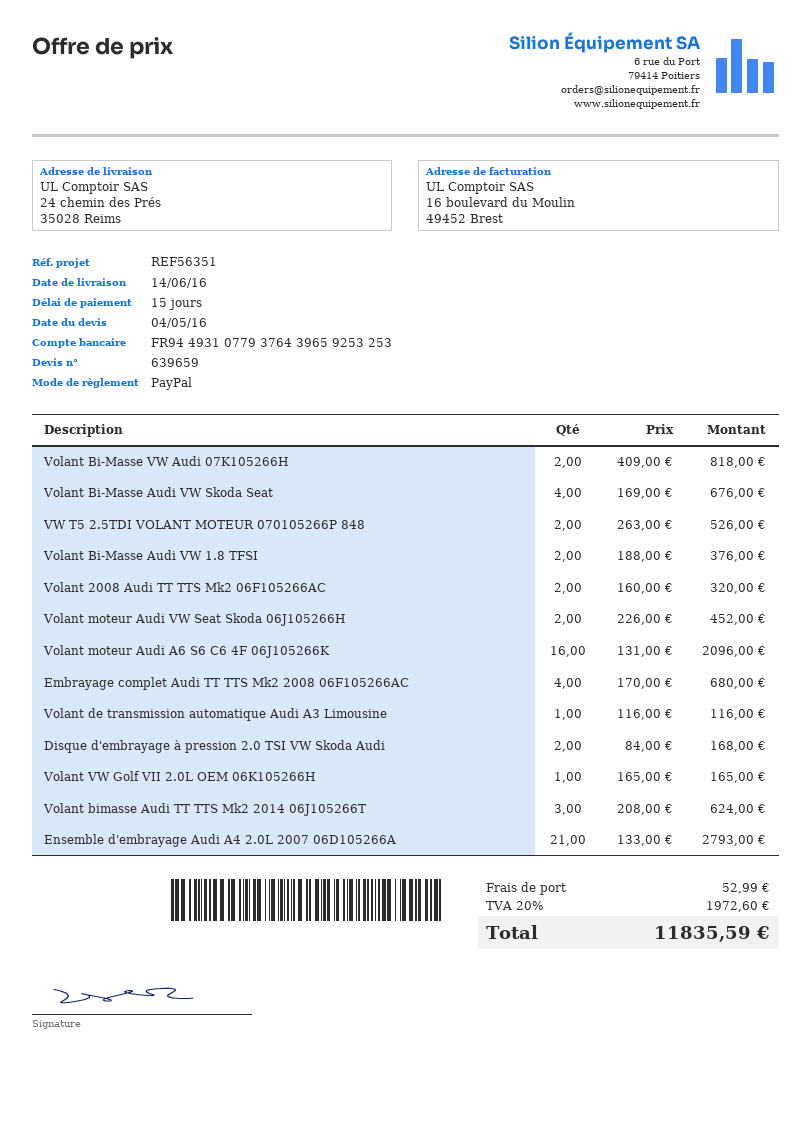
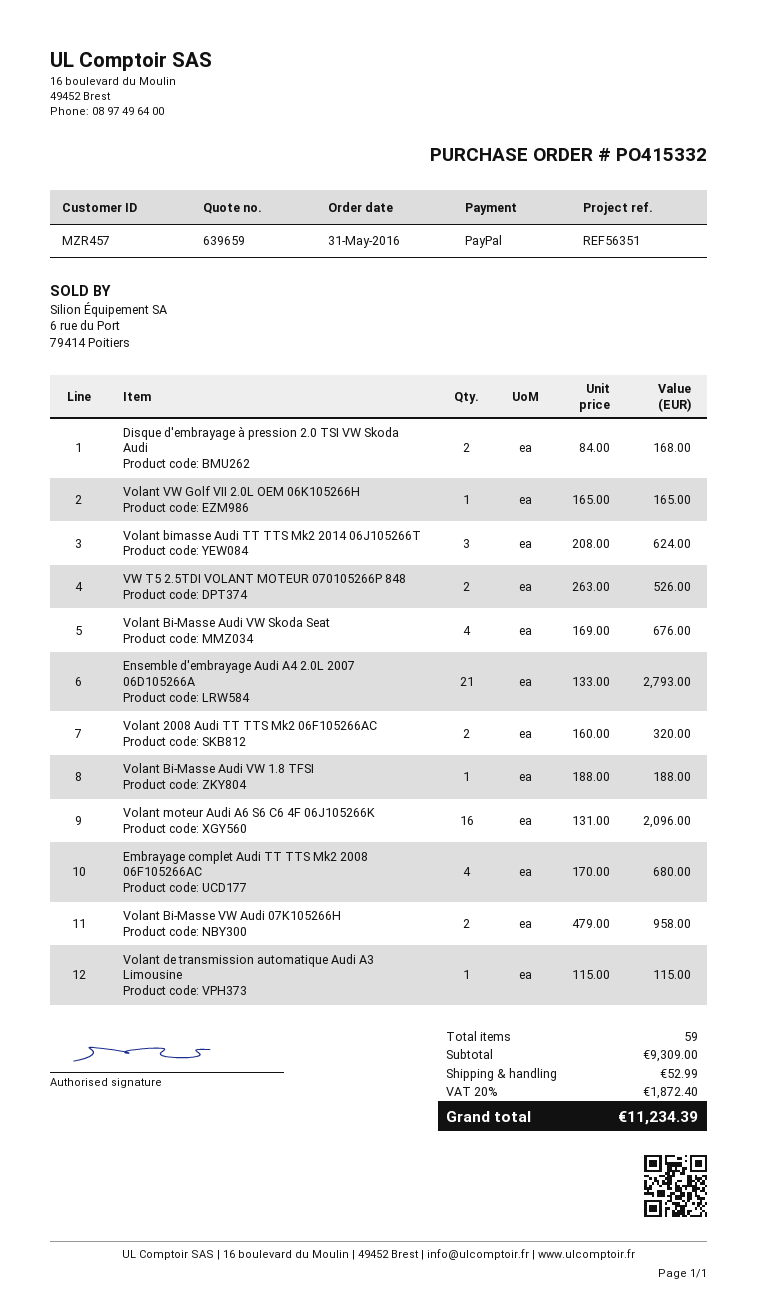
Volant Bi-Masse VW Audi 07K105266H: 2 x 409.00 = 818.00 -> 2 x 479.00 = 958.00
Volant Bi-Masse Audi VW 1.8 TFSI: 2 x 188.00 = 376.00 -> 1 x 188.00 = 188.00
Volant moteur Audi VW Seat Skoda 06J105266H: 2 x 226.00 = 452.00 -> none
Volant de transmission automatique Audi A3 Limousine: 1 x 116.00 = 116.00 -> 1 x 115.00 = 115.00
tax: 20% = 1972.60 -> 20% = 1872.40
total: 11835.59 -> 11234.39

